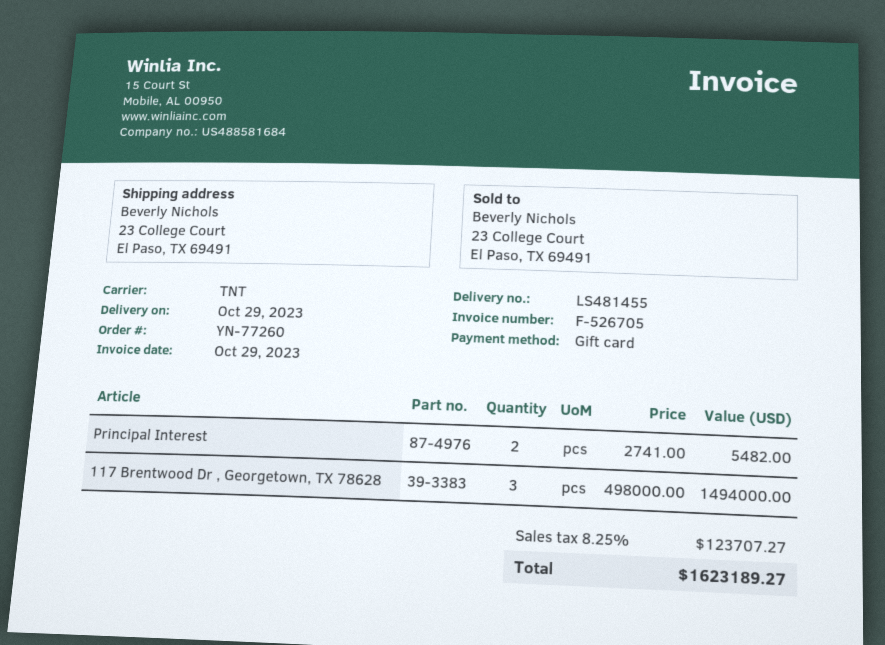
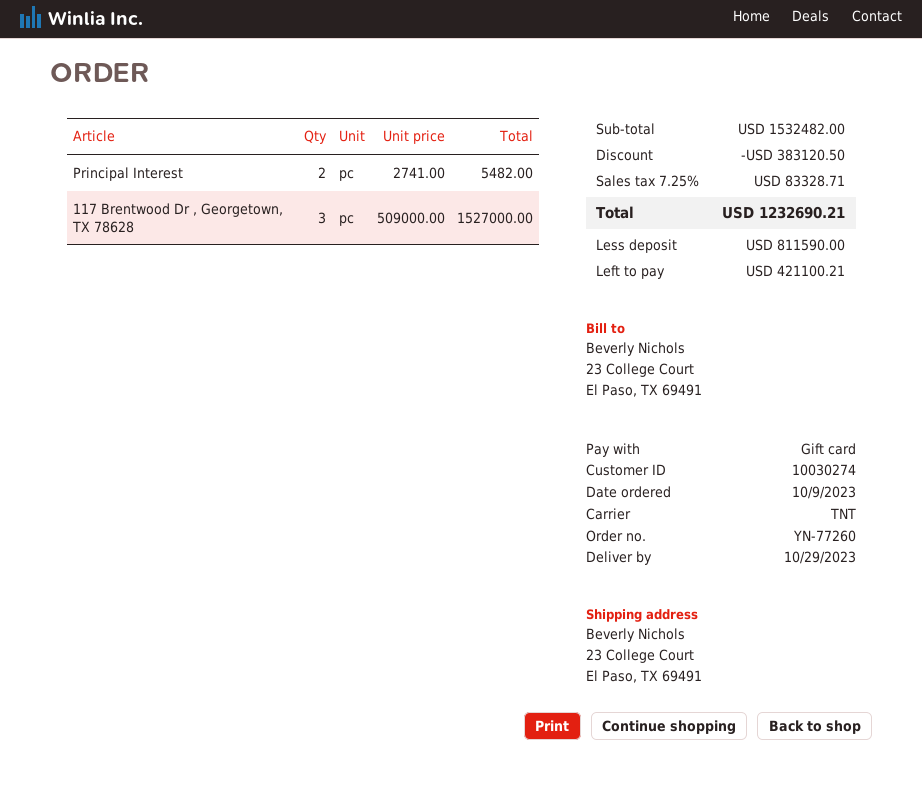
117 Brentwood Dr , Georgetown, TX 78628: 3 x 498000.00 = 1494000.00 -> 3 x 509000.00 = 1527000.00
discount: none -> 383120.50
tax: 8.25% = 123707.27 -> 7.25% = 83328.71
total: 1623189.27 -> 1232690.21

